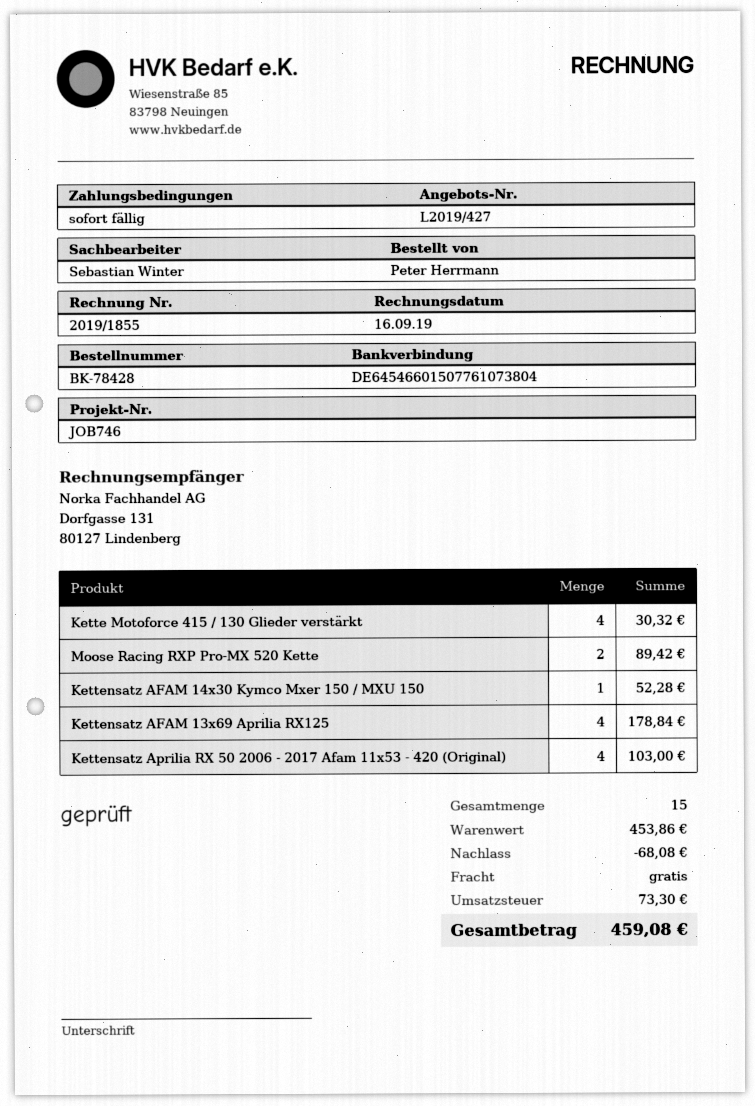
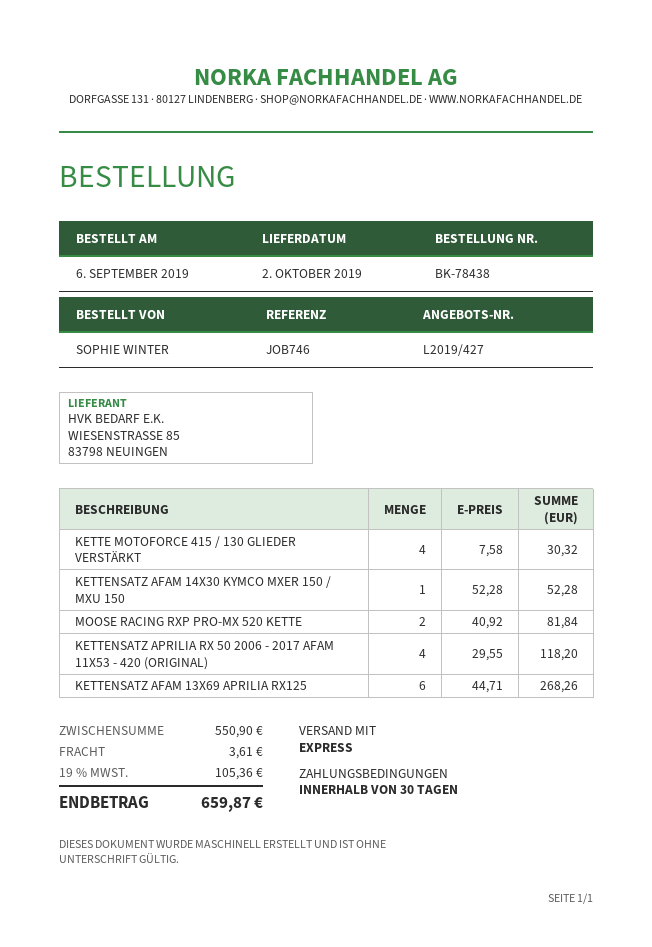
order number: BK-78428 -> BK-78438
payment terms: on receipt -> 30 days
ordered by: Peter Herrmann -> SOPHIE WINTER
Moose Racing RXP Pro-MX 520 Kette: 2 for 89.42 -> 2 for 81.84
Kettensatz AFAM 13x69 Aprilia RX125: 4 for 178.84 -> 6 for 268.26
Kettensatz Aprilia RX 50 2006 - 2017 Afam 11x53 - 420 (Original): 4 for 103.00 -> 4 for 118.20
subtotal: 453.86 -> 550.90
discount: 68.08 -> none
shipping: 0.00 -> 3.61
tax: 73.30 -> 105.36
total: 459.08 -> 659.87

